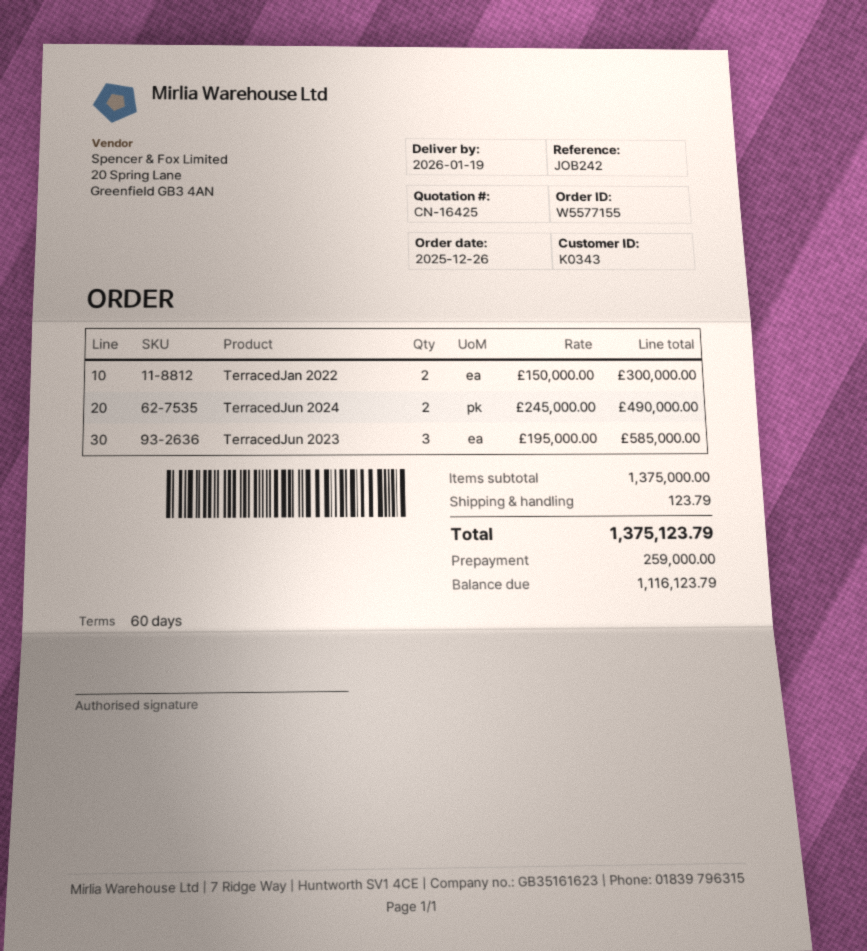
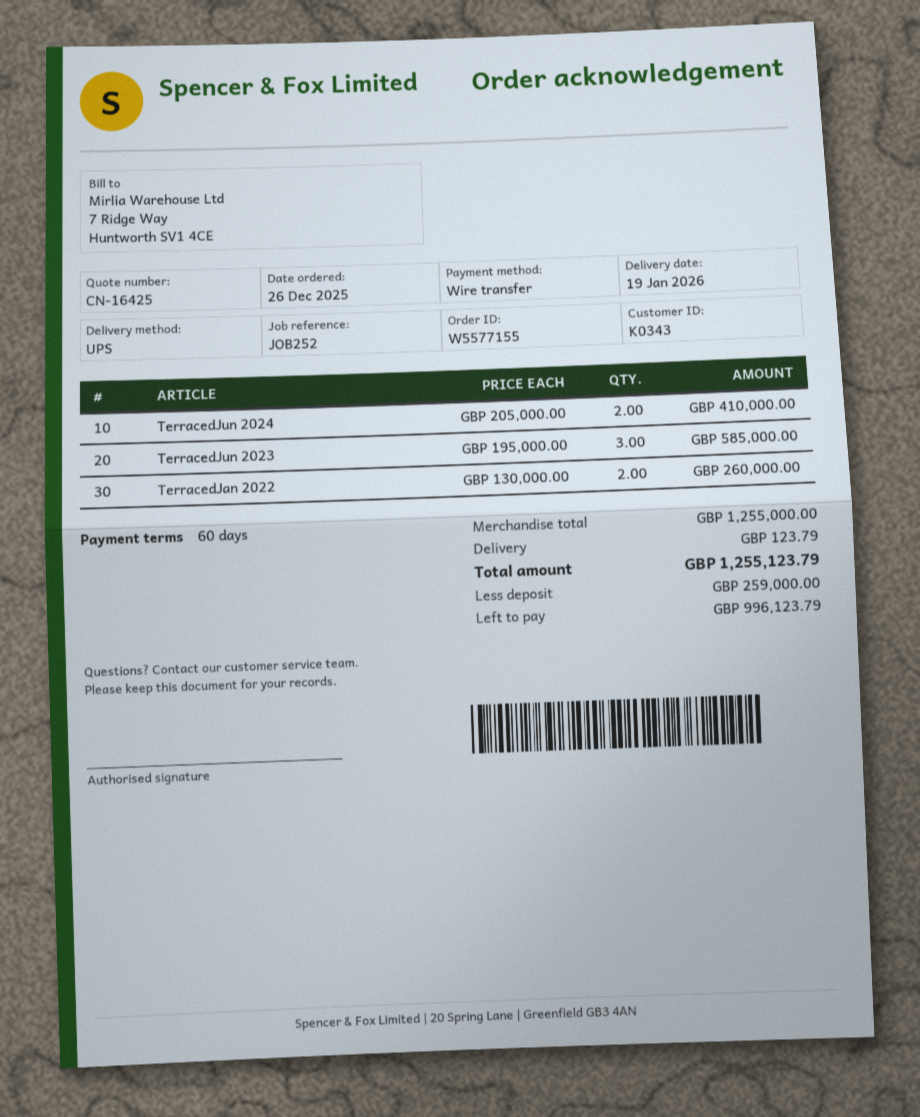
reference: JOB242 -> JOB252
TerracedJan 2022: 2 x 150000.00 = 300000.00 -> 2 x 130000.00 = 260000.00
TerracedJun 2024: 2 x 245000.00 = 490000.00 -> 2 x 205000.00 = 410000.00
subtotal: 1375000.00 -> 1255000.00
total: 1375123.79 -> 1255123.79
balance: 1116123.79 -> 996123.79

